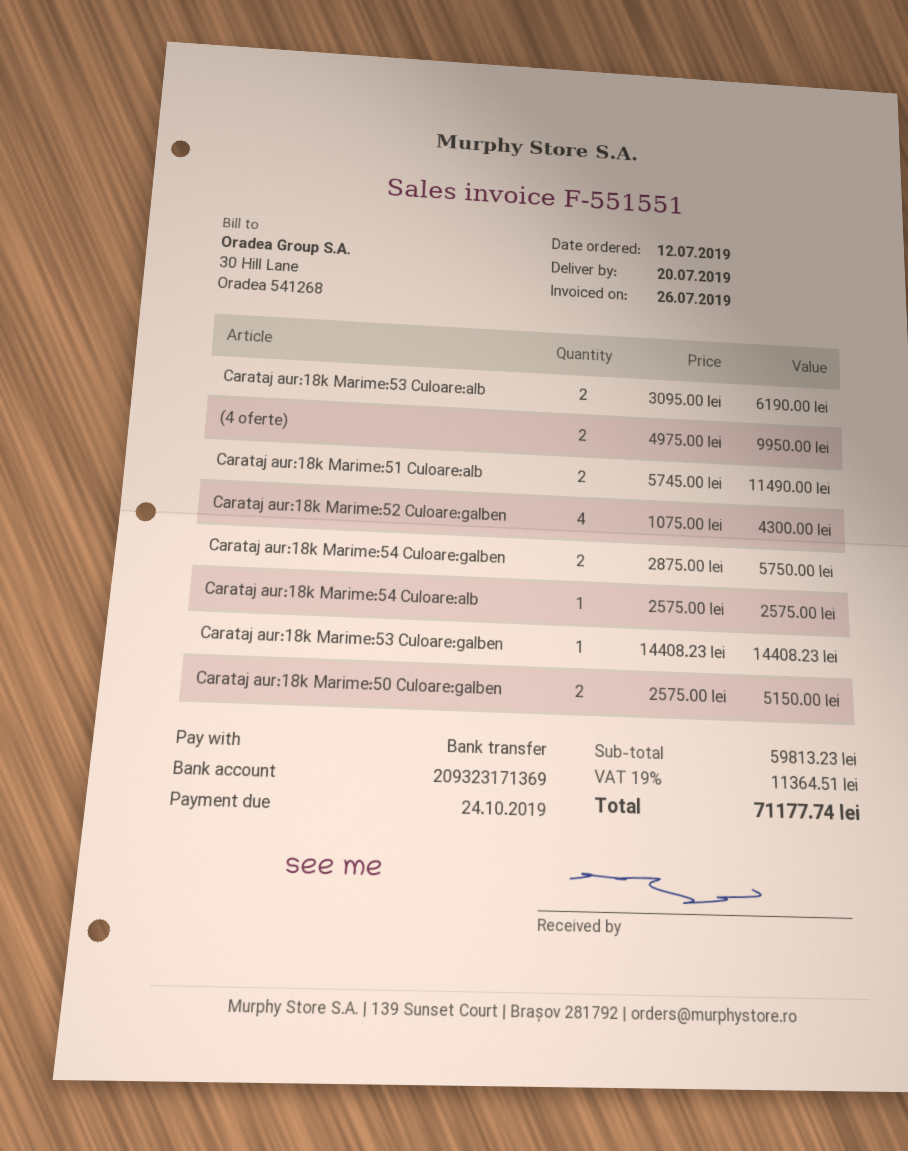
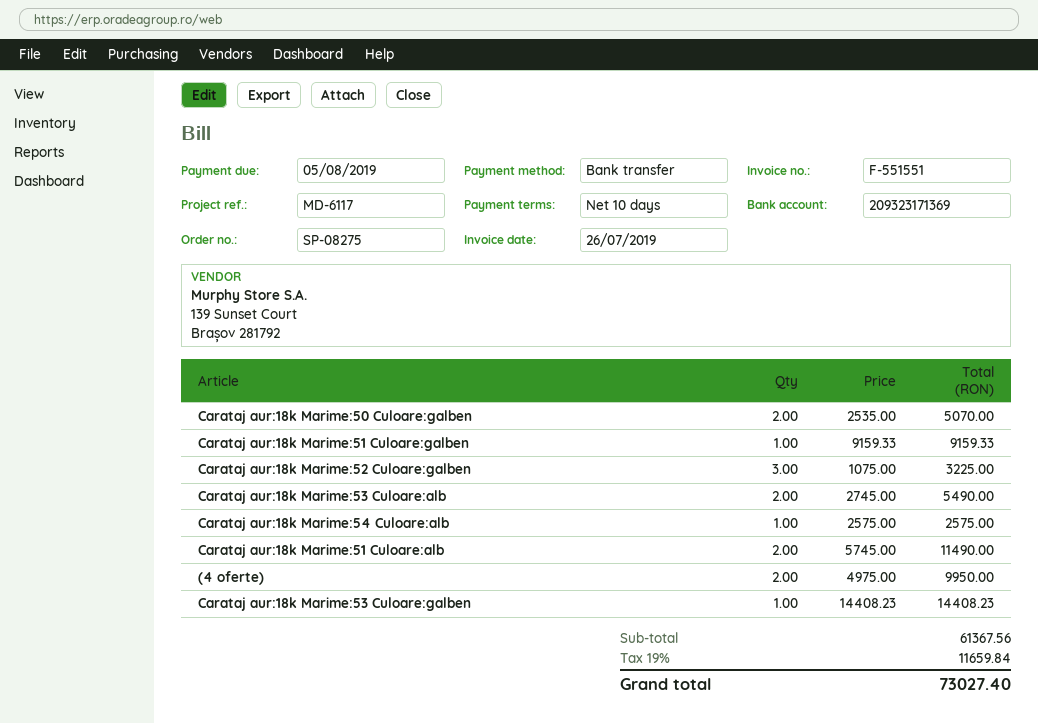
due date: 2019-10-24 -> 2019-08-05
Carataj aur:18k Marime:53 Culoare:alb: 2 x 3095.00 = 6190.00 -> 2 x 2745.00 = 5490.00
Carataj aur:18k Marime:52 Culoare:galben: 4 x 1075.00 = 4300.00 -> 3 x 1075.00 = 3225.00
Carataj aur:18k Marime:54 Culoare:galben: 2 x 2875.00 = 5750.00 -> none
Carataj aur:18k Marime:50 Culoare:galben: 2 x 2575.00 = 5150.00 -> 2 x 2535.00 = 5070.00
Carataj aur:18k Marime:51 Culoare:galben: none -> 1 x 9159.33 = 9159.33
subtotal: 59813.23 -> 61367.56
tax: 19% = 11364.51 -> 19% = 11659.84
total: 71177.74 -> 73027.40

